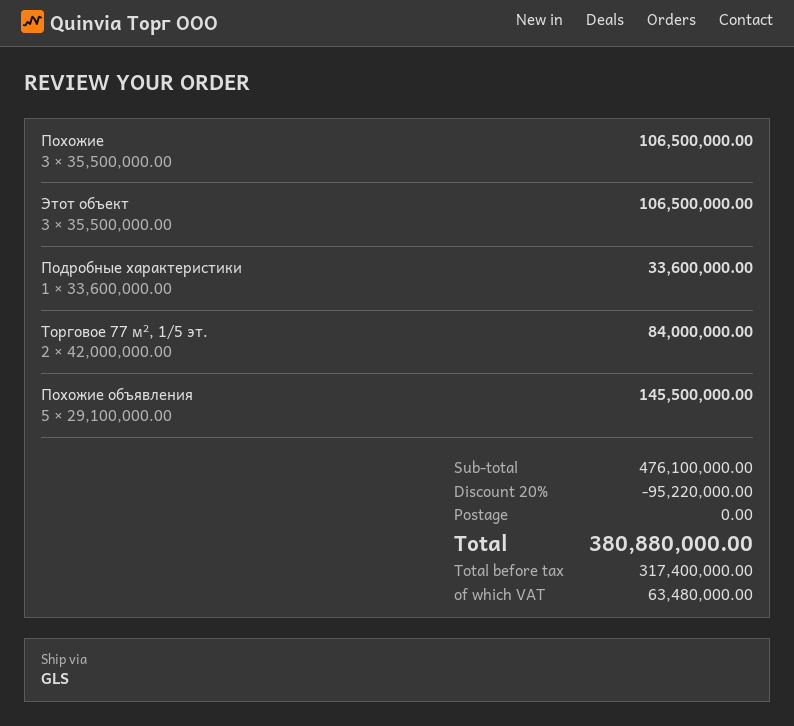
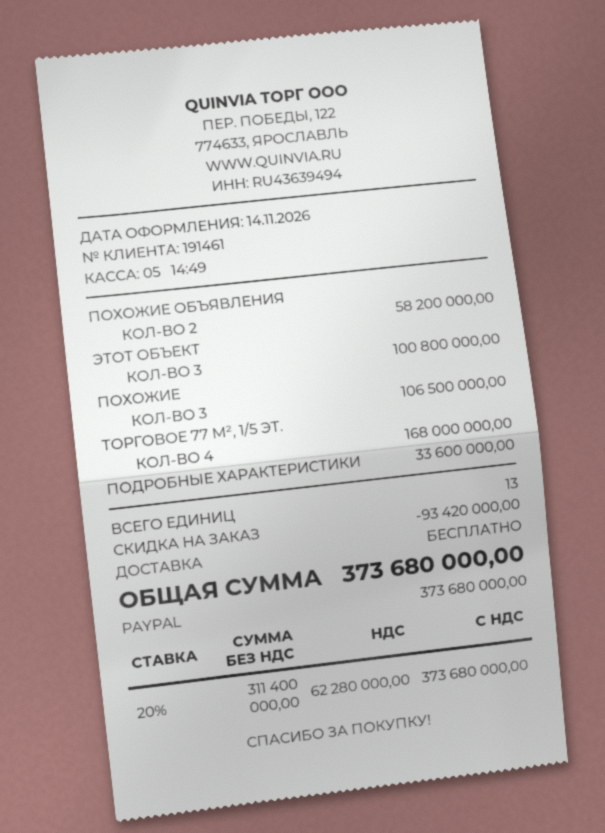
Этот объект: 3 for 106500000.00 -> 3 for 100800000.00
Торговое 77 м², 1/5 эт.: 2 for 84000000.00 -> 4 for 168000000.00
Похожие объявления: 5 for 145500000.00 -> 2 for 58200000.00
discount: 95220000.00 -> 93420000.00
net: 317400000.00 -> 311400000.00
tax: 63480000.00 -> 62280000.00
total: 380880000.00 -> 373680000.00

